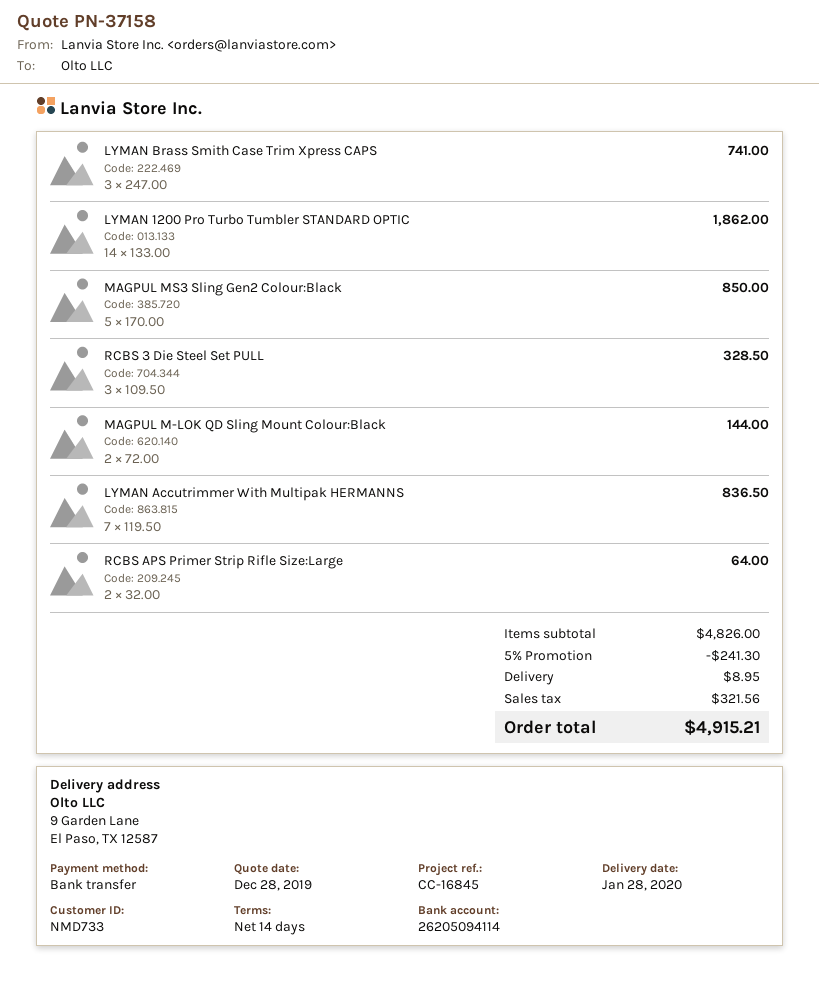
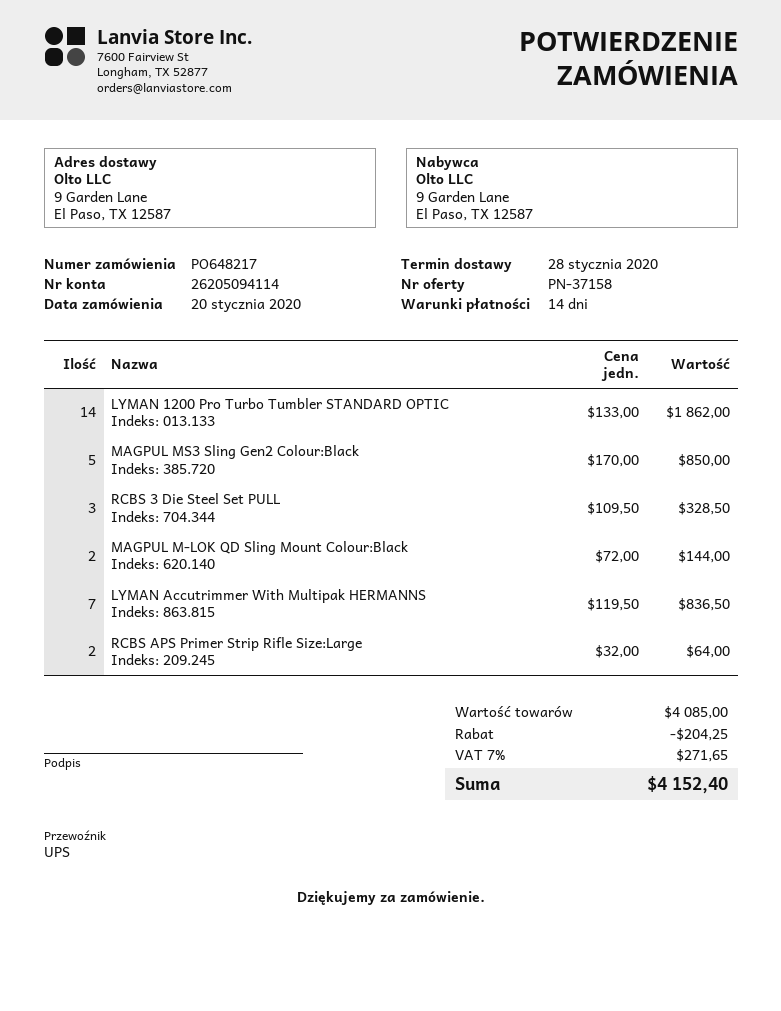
LYMAN Brass Smith Case Trim Xpress CAPS: 3 x 247.00 = 741.00 -> none
subtotal: 4826.00 -> 4085.00
discount: 241.30 -> 204.25
shipping: 8.95 -> none
tax: 321.56 -> 271.65
total: 4915.21 -> 4152.40

